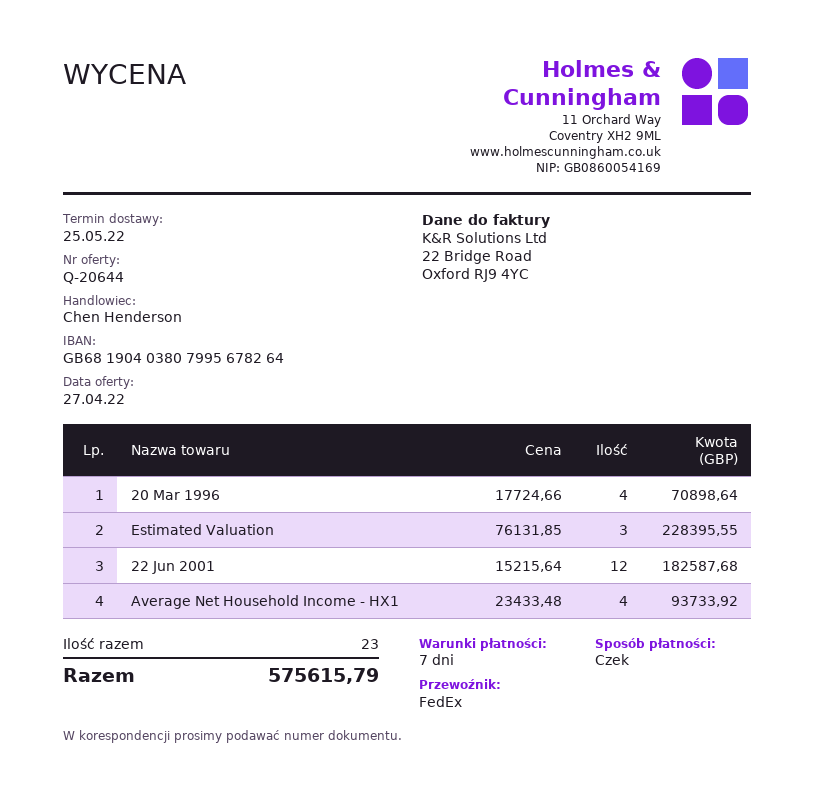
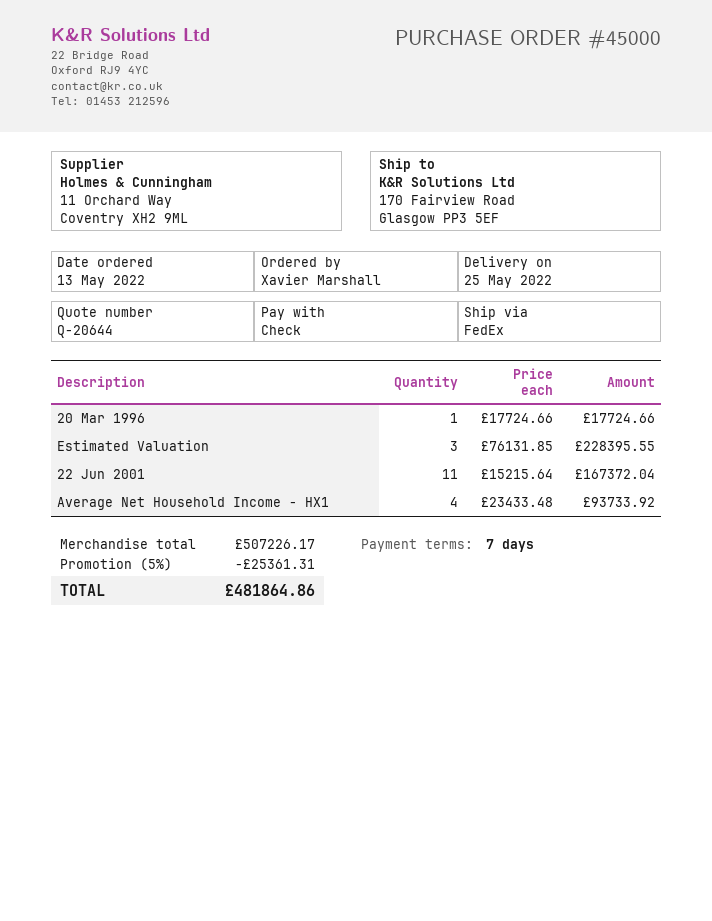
20 Mar 1996: 4 x 17724.66 = 70898.64 -> 1 x 17724.66 = 17724.66
22 Jun 2001: 12 x 15215.64 = 182587.68 -> 11 x 15215.64 = 167372.04
discount: none -> 5% = 25361.31
total: 575615.79 -> 481864.86

